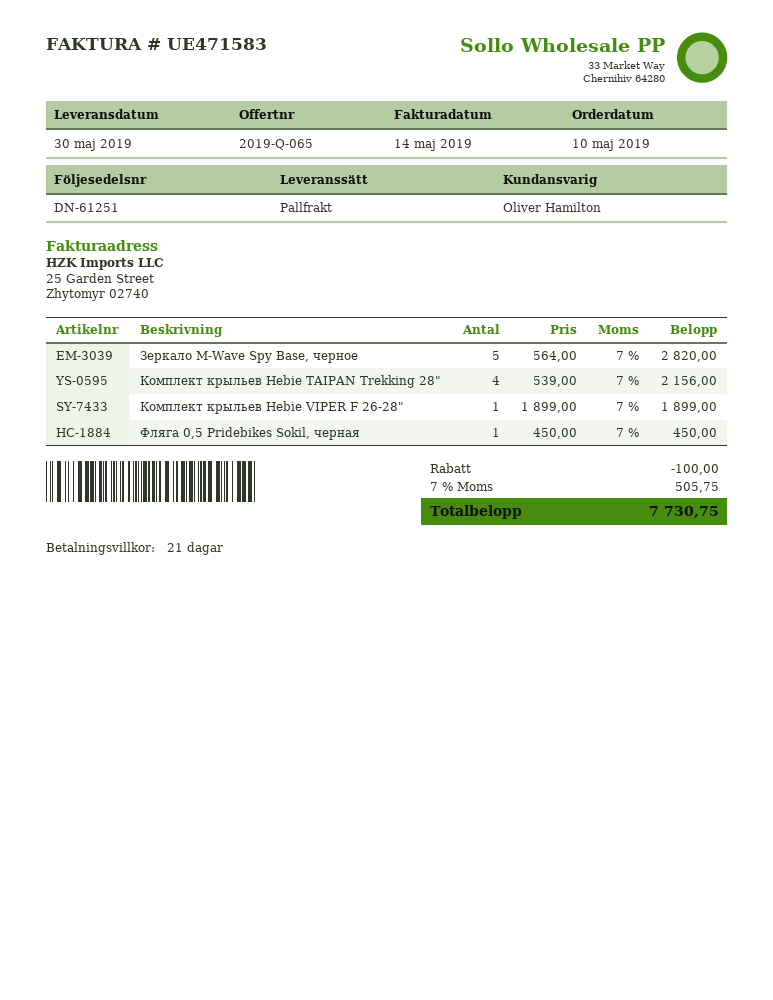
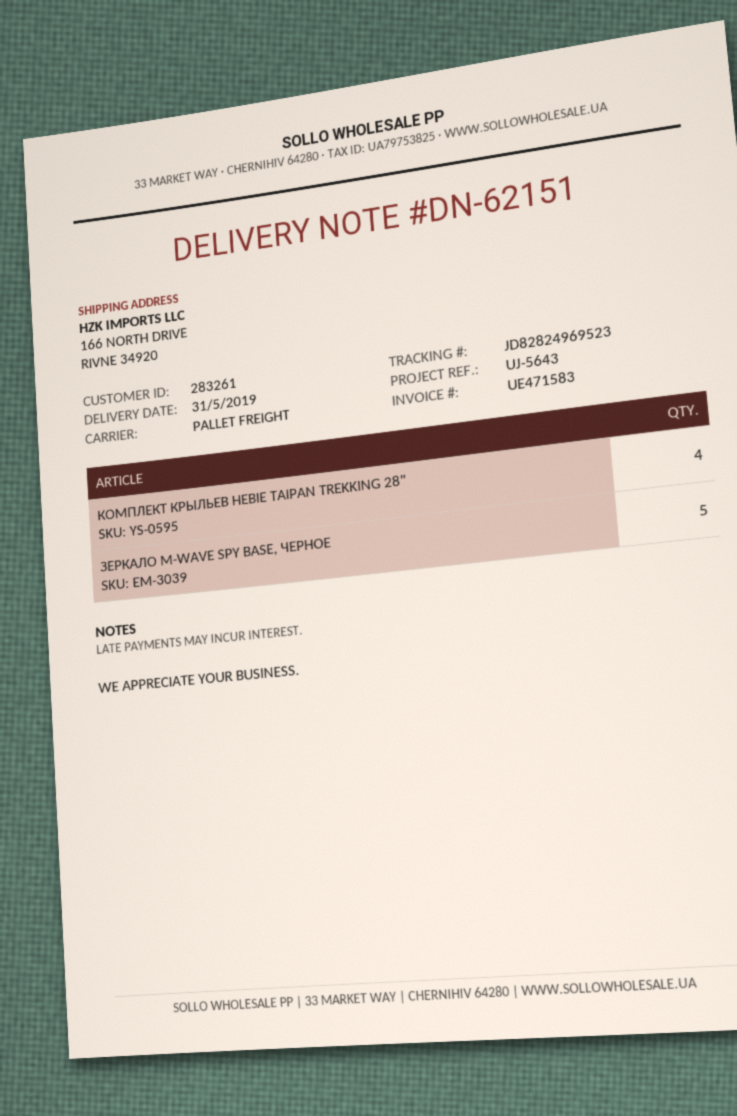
delivery note number: DN-61251 -> DN-62151
delivery date: 2019-05-30 -> 2019-05-31
Комплект крыльев Hebie VIPER F 26-28": 1 -> none
Фляга 0,5 Pridebikes Sokil, черная: 1 -> none

